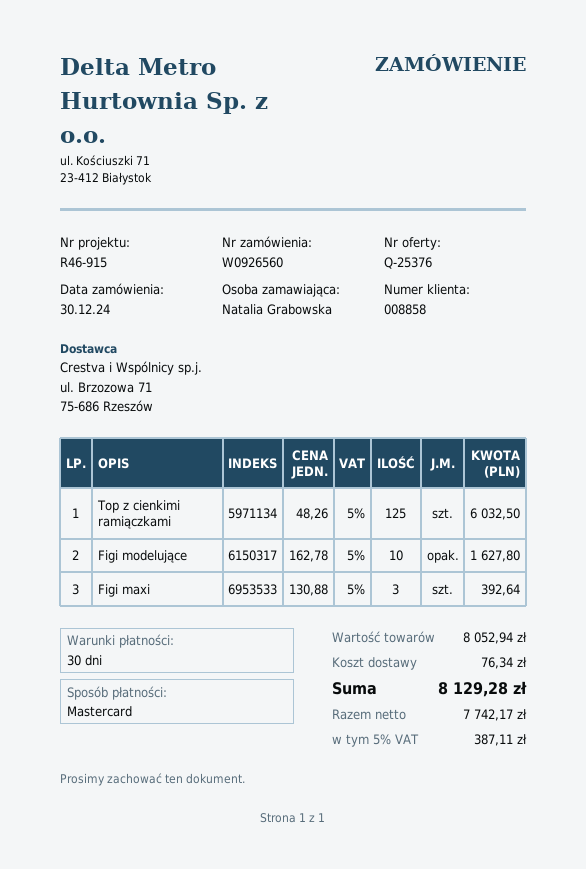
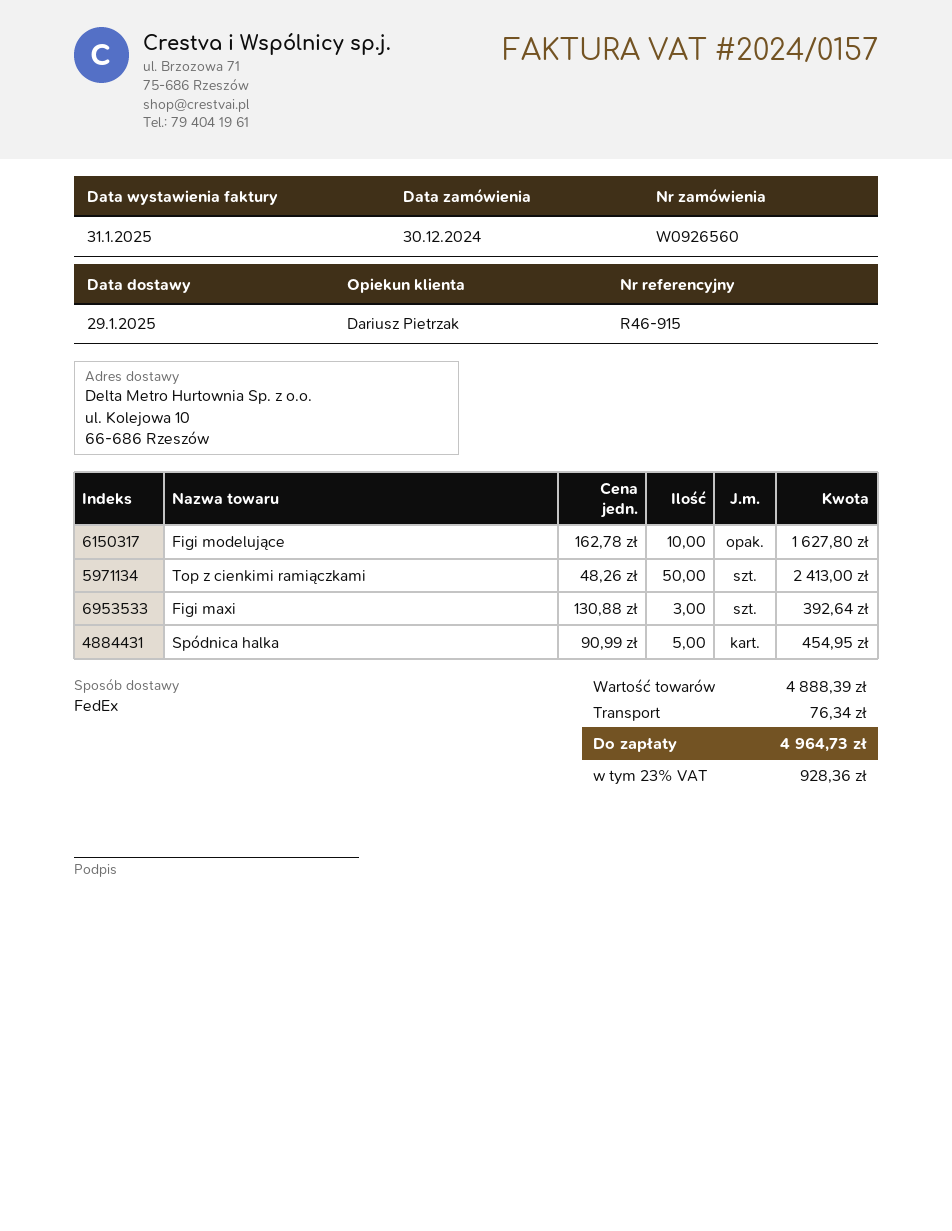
Top z cienkimi ramiączkami: 125 x 48.26 = 6032.50 -> 50 x 48.26 = 2413.00
Spódnica halka: none -> 5 x 90.99 = 454.95
subtotal: 8052.94 -> 4888.39
tax: 5% = 387.11 -> 23% = 928.36
total: 8129.28 -> 4964.73

